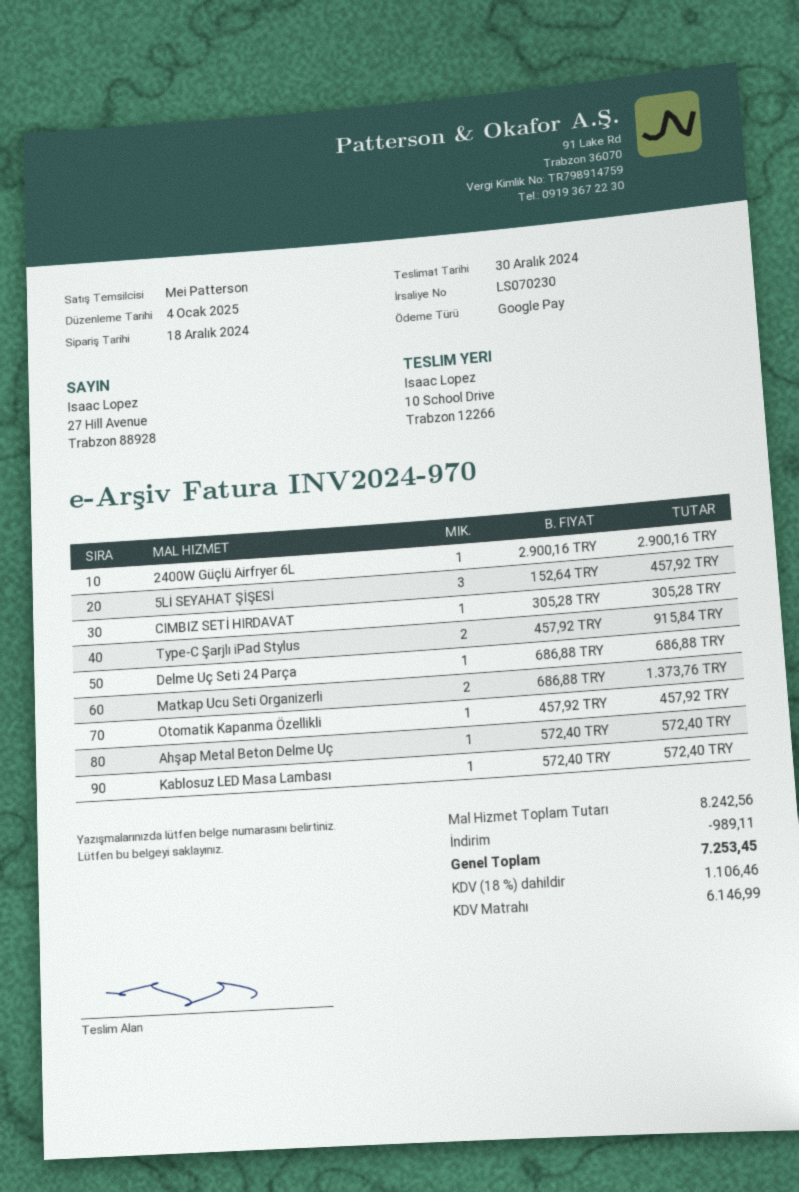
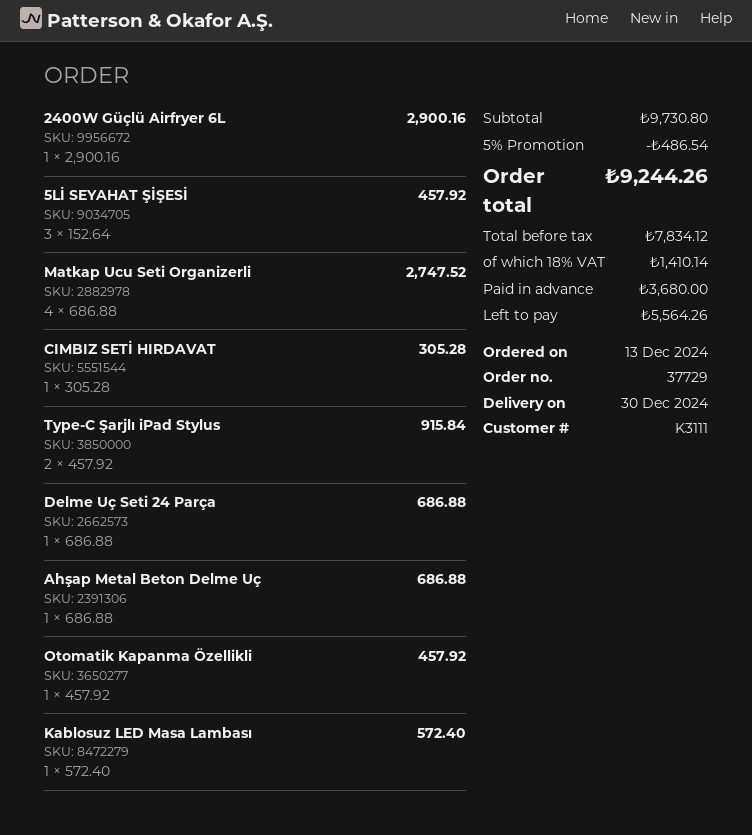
order date: 2024-12-18 -> 2024-12-13
Matkap Ucu Seti Organizerli: 2 x 686.88 = 1373.76 -> 4 x 686.88 = 2747.52
Ahşap Metal Beton Delme Uç: 1 x 572.40 = 572.40 -> 1 x 686.88 = 686.88
subtotal: 8242.56 -> 9730.80
discount: 989.11 -> 486.54
net: 6146.99 -> 7834.12
tax: 18% = 1106.46 -> 18% = 1410.14
total: 7253.45 -> 9244.26

